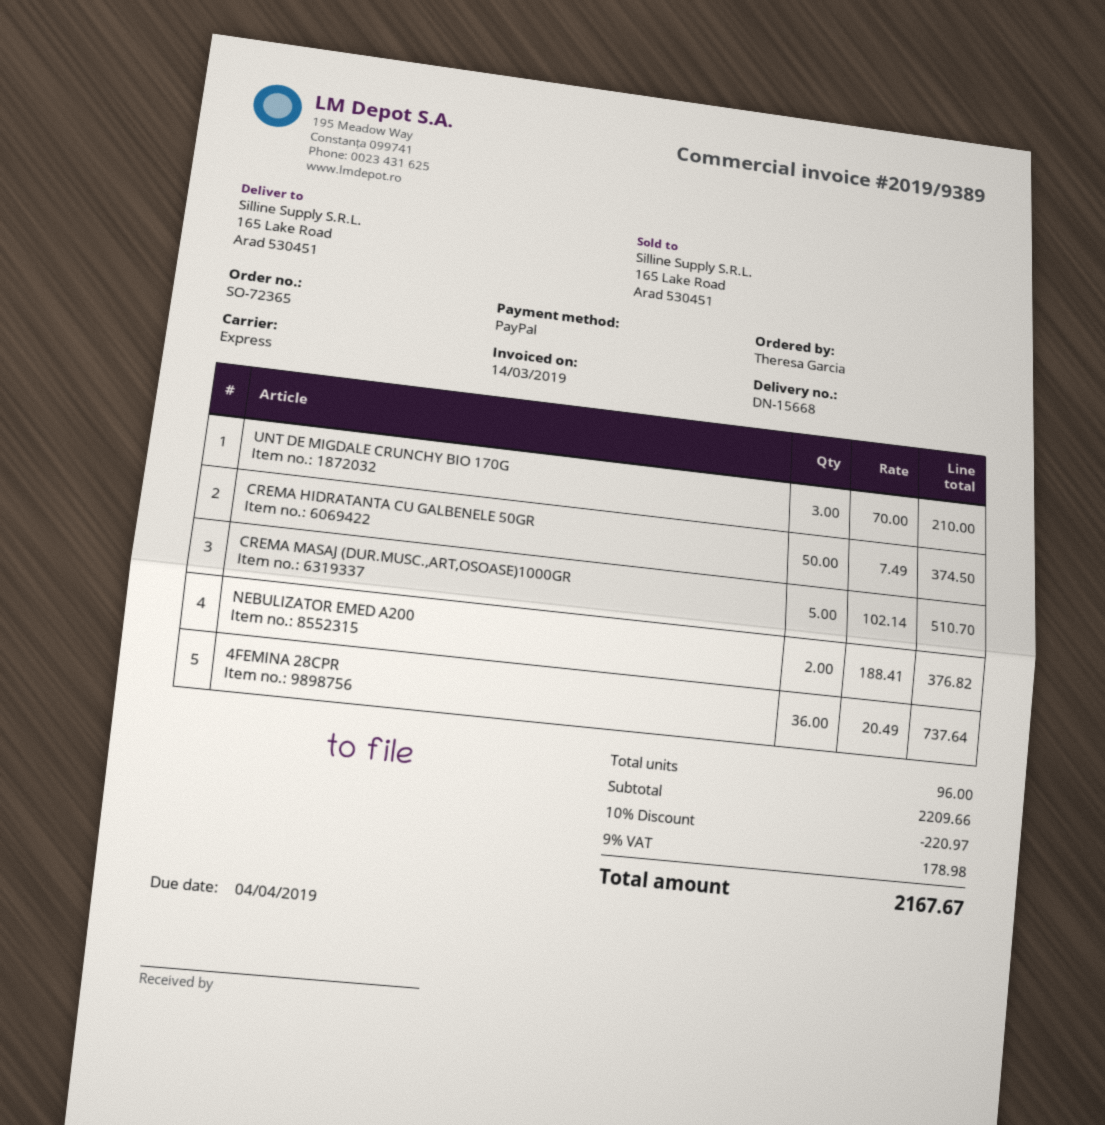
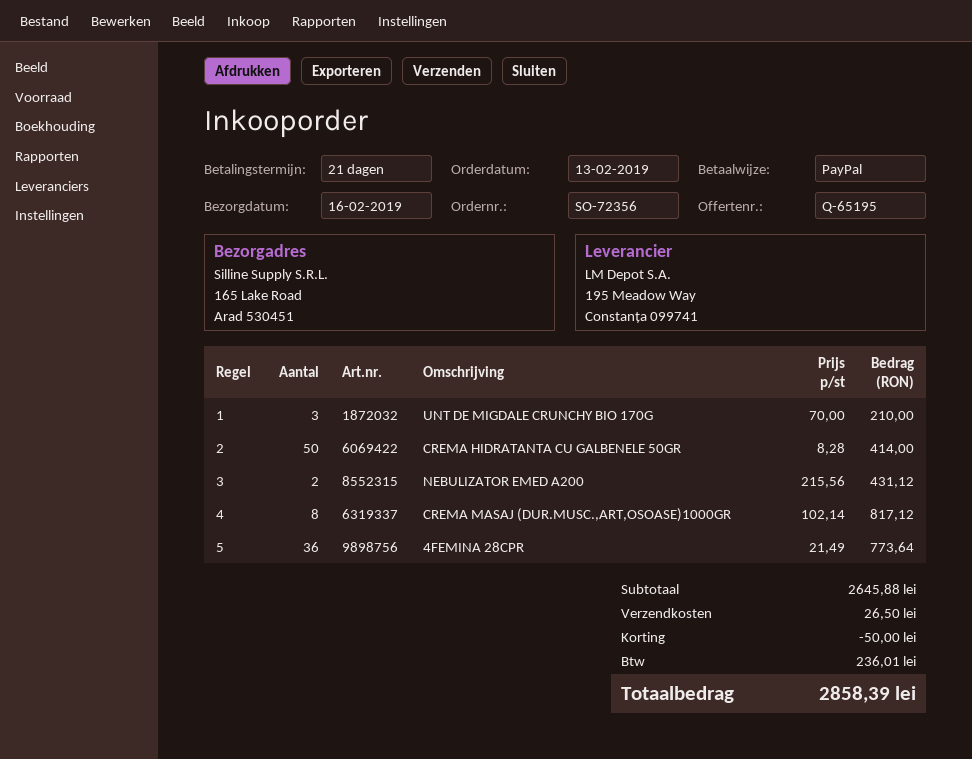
order number: SO-72365 -> SO-72356
CREMA HIDRATANTA CU GALBENELE 50GR: 50 x 7.49 = 374.50 -> 50 x 8.28 = 414.00
CREMA MASAJ (DUR.MUSC.,ART,OSOASE)1000GR: 5 x 102.14 = 510.70 -> 8 x 102.14 = 817.12
NEBULIZATOR EMED A200: 2 x 188.41 = 376.82 -> 2 x 215.56 = 431.12
4FEMINA 28CPR: 36 x 20.49 = 737.64 -> 36 x 21.49 = 773.64
subtotal: 2209.66 -> 2645.88
discount: 220.97 -> 50.00
shipping: none -> 26.50
tax: 178.98 -> 236.01
total: 2167.67 -> 2858.39

